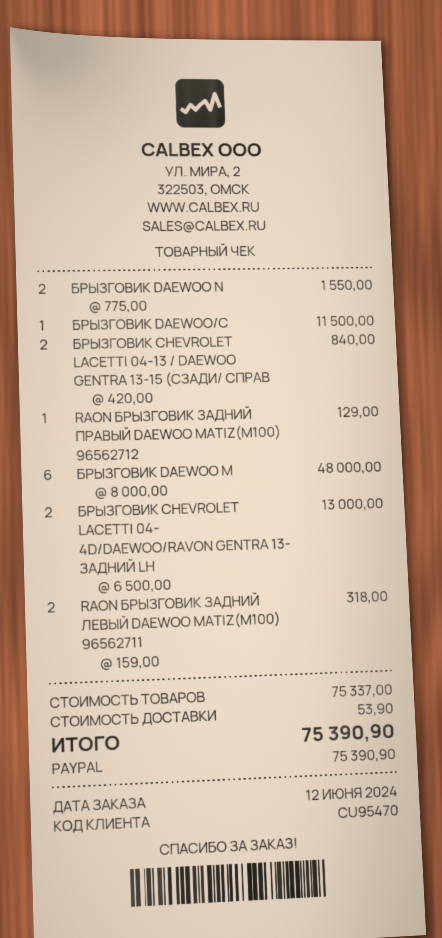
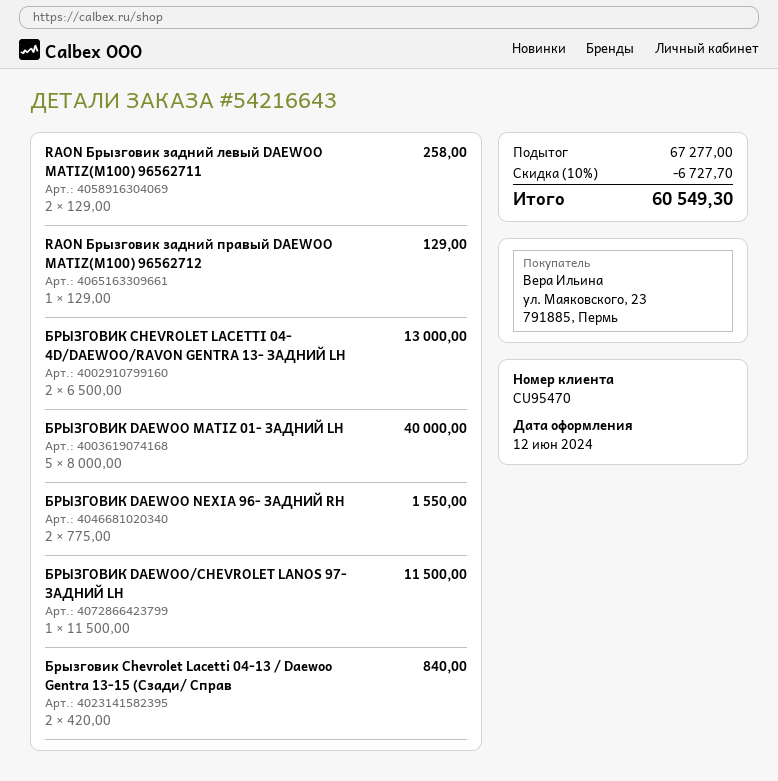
БРЫЗГОВИК DAEWOO M: 6 x 8000.00 = 48000.00 -> 5 x 8000.00 = 40000.00
RAON БРЫЗГОВИК ЗАДНИЙ ЛЕВЫЙ DAEWOO MATIZ(M100) 96562711: 2 x 159.00 = 318.00 -> 2 x 129.00 = 258.00
subtotal: 75337.00 -> 67277.00
discount: none -> 10% = 6727.70
shipping: 53.90 -> none
total: 75390.90 -> 60549.30

